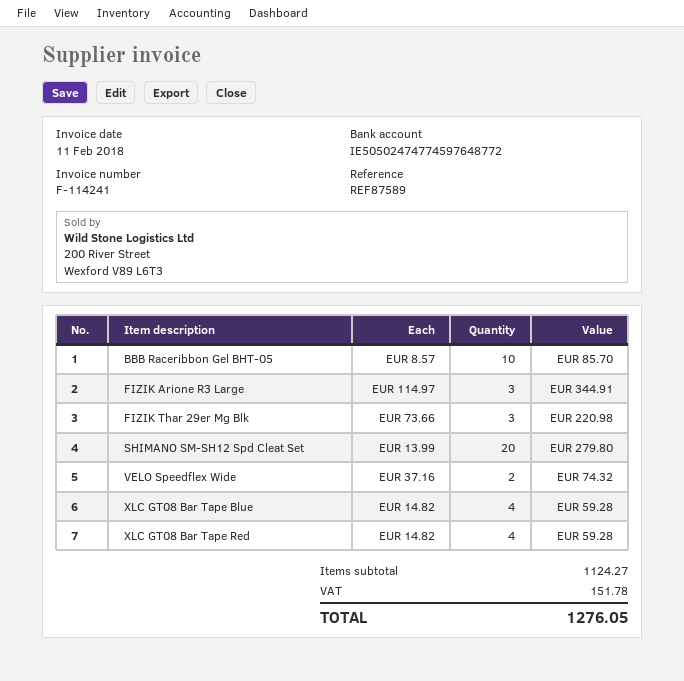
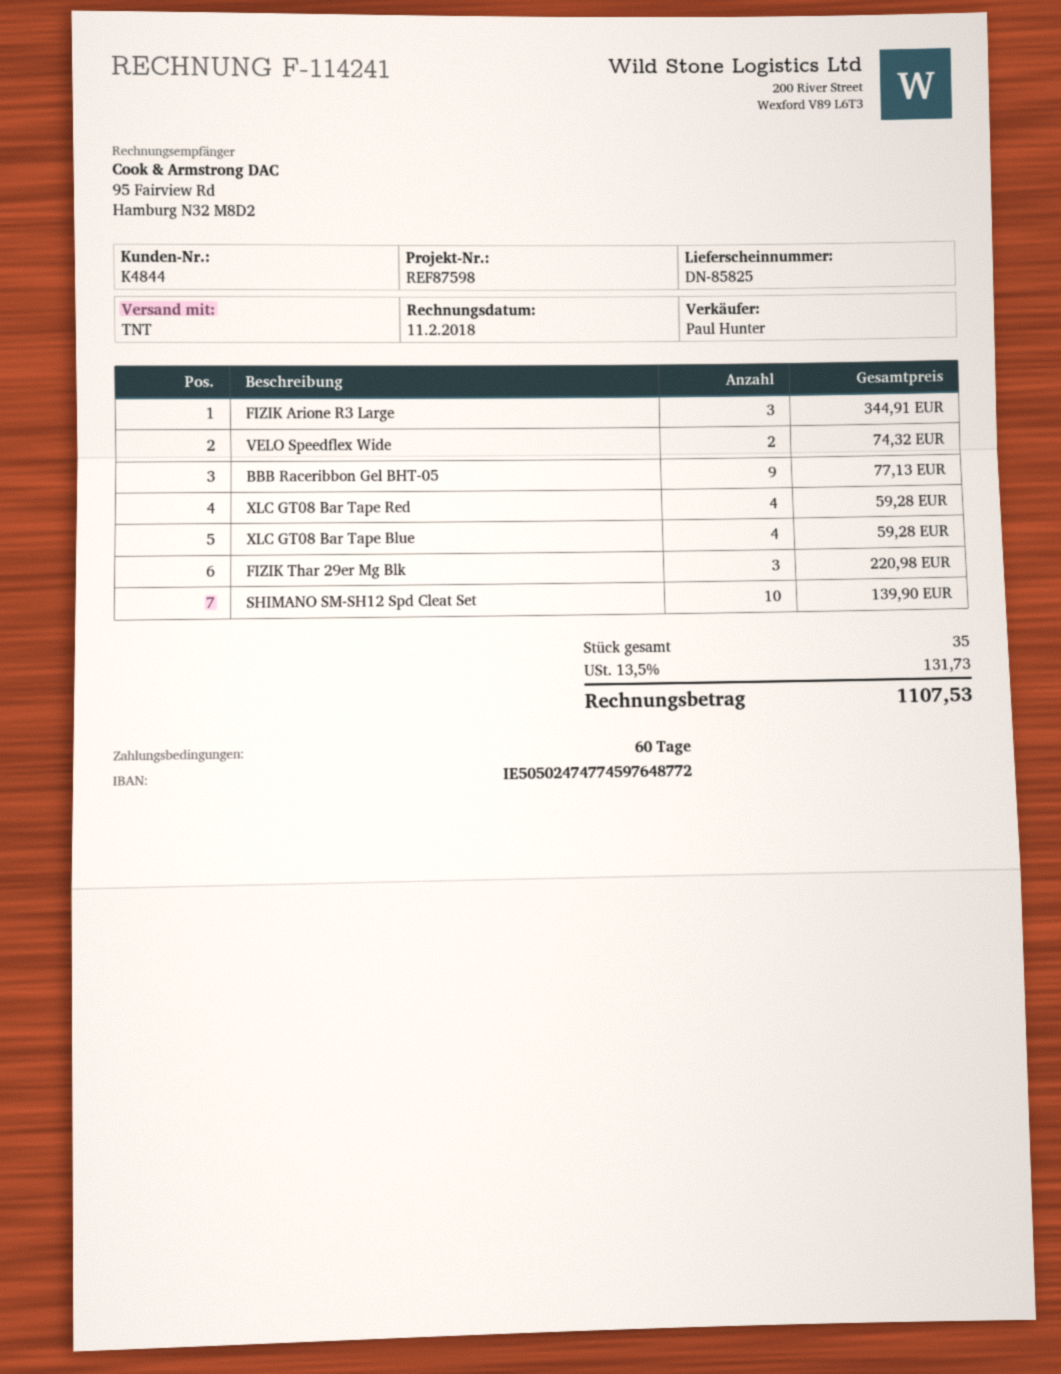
reference: REF87589 -> REF87598
BBB Raceribbon Gel BHT-05: 10 for 85.70 -> 9 for 77.13
SHIMANO SM-SH12 Spd Cleat Set: 20 for 279.80 -> 10 for 139.90
tax: 151.78 -> 131.73
total: 1276.05 -> 1107.53

